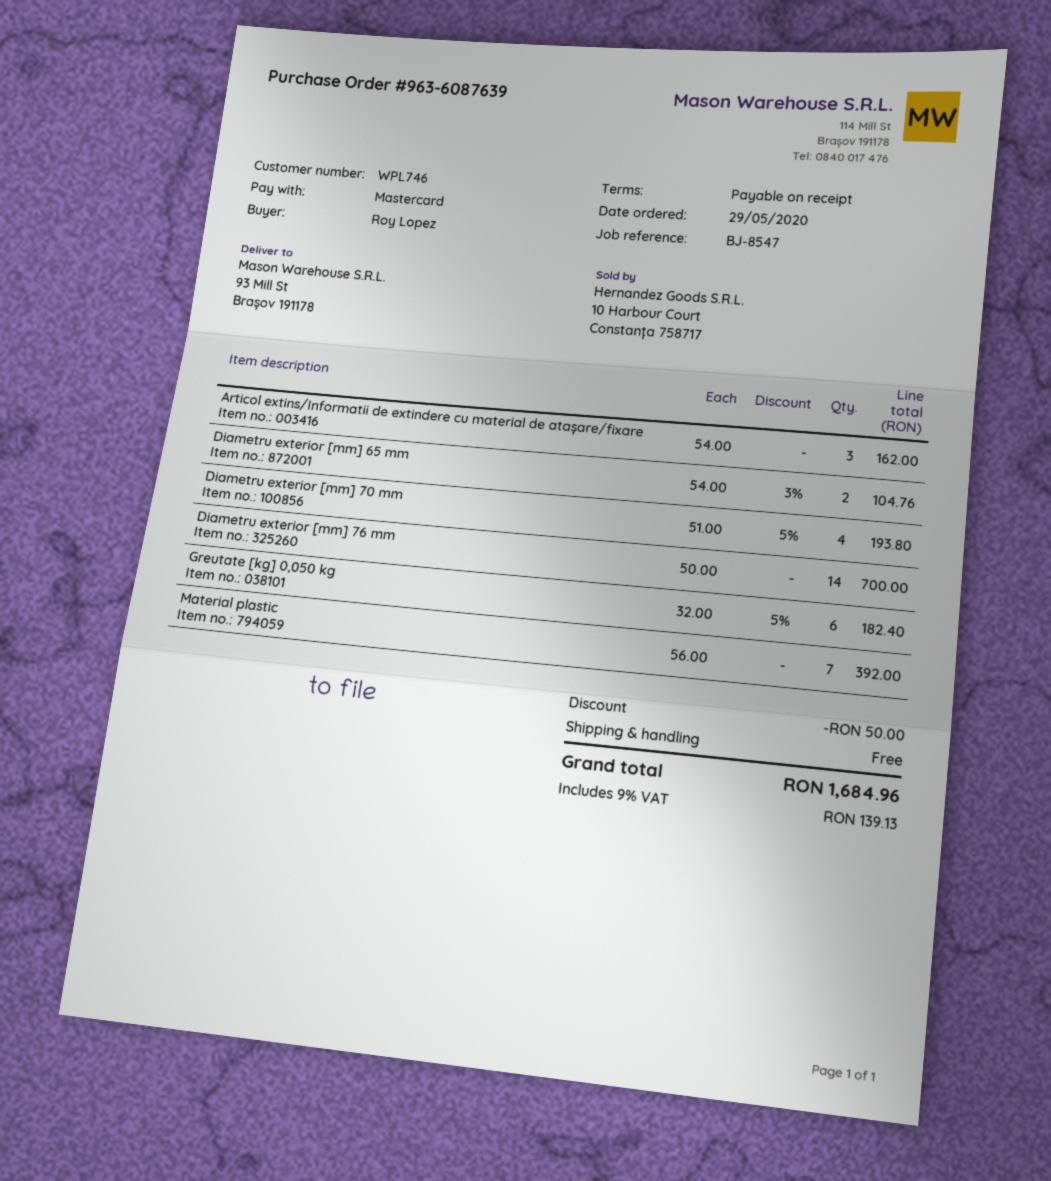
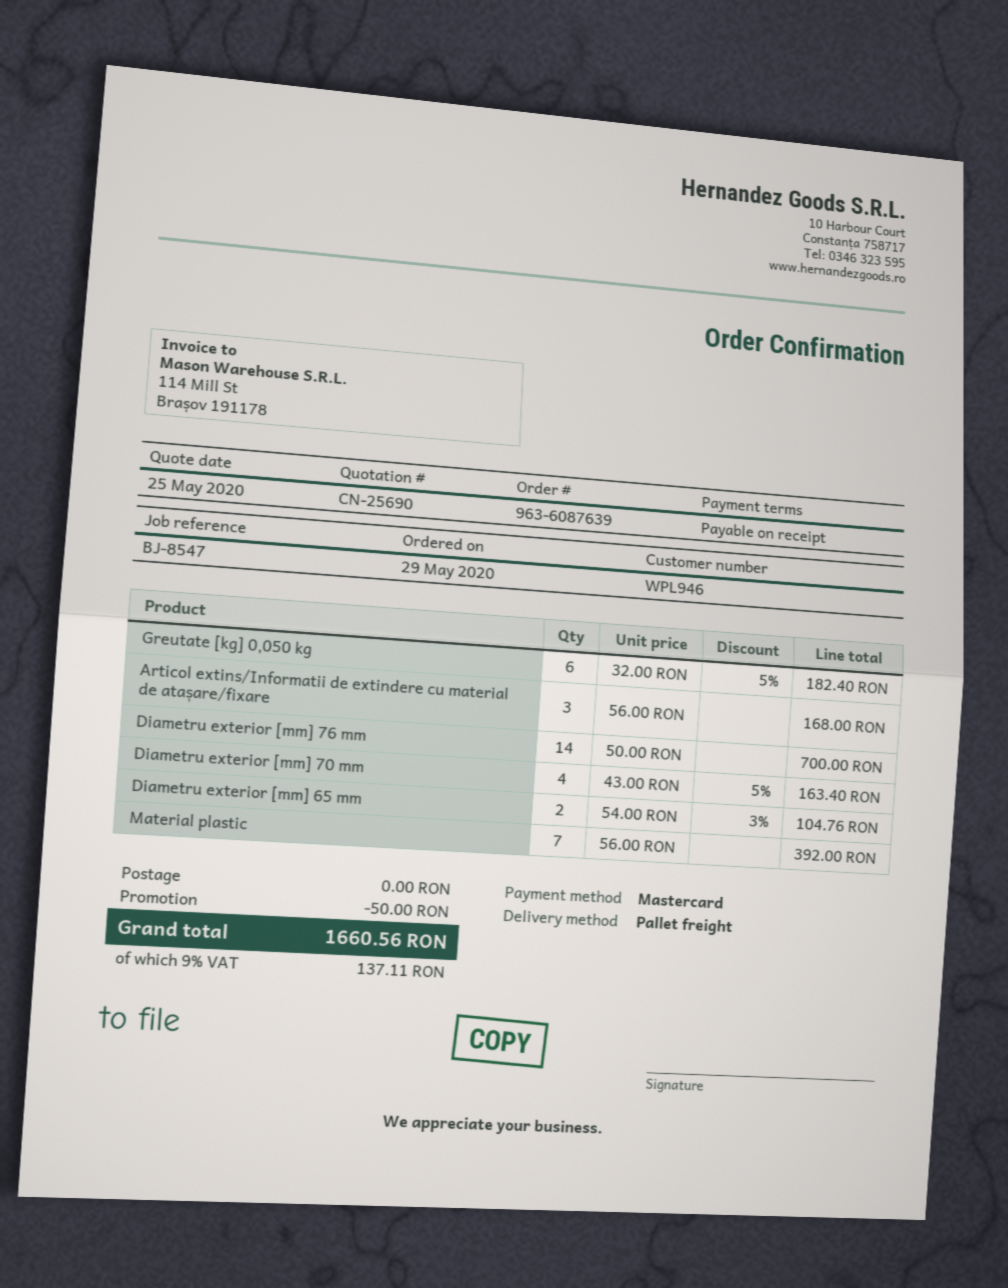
customer number: WPL746 -> WPL946
Articol extins/Informatii de extindere cu material de atașare/fixare: 3 x 54.00 = 162.00 -> 3 x 56.00 = 168.00
Diametru exterior [mm] 70 mm: 4 x 51.00 - 5% = 193.80 -> 4 x 43.00 - 5% = 163.40
tax: 9% = 139.13 -> 9% = 137.11
total: 1684.96 -> 1660.56

